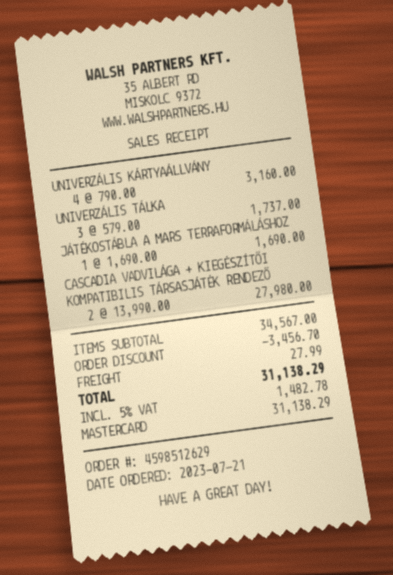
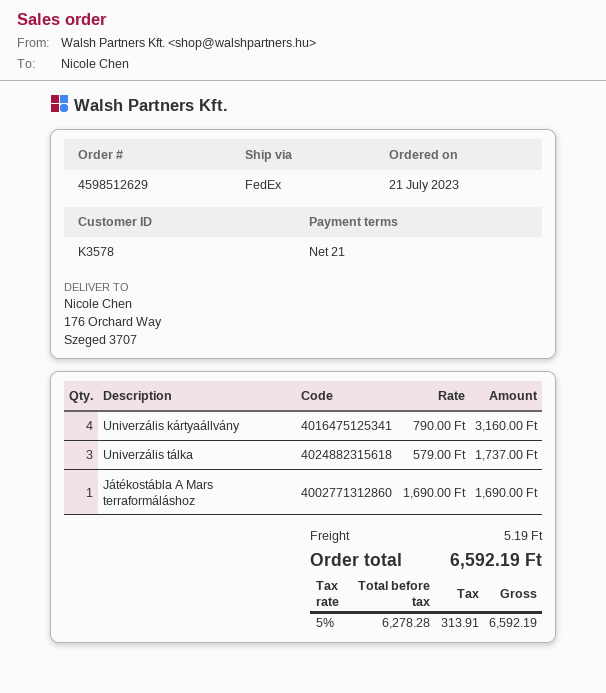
CASCADIA VADVILÁGA + KIEGÉSZÍTŐI KOMPATIBILIS TÁRSASJÁTÉK RENDEZŐ: 2 x 13990.00 = 27980.00 -> none
discount: 3456.70 -> none
shipping: 27.99 -> 5.19
tax: 5% = 1482.78 -> 5% = 313.91
total: 31138.29 -> 6592.19

